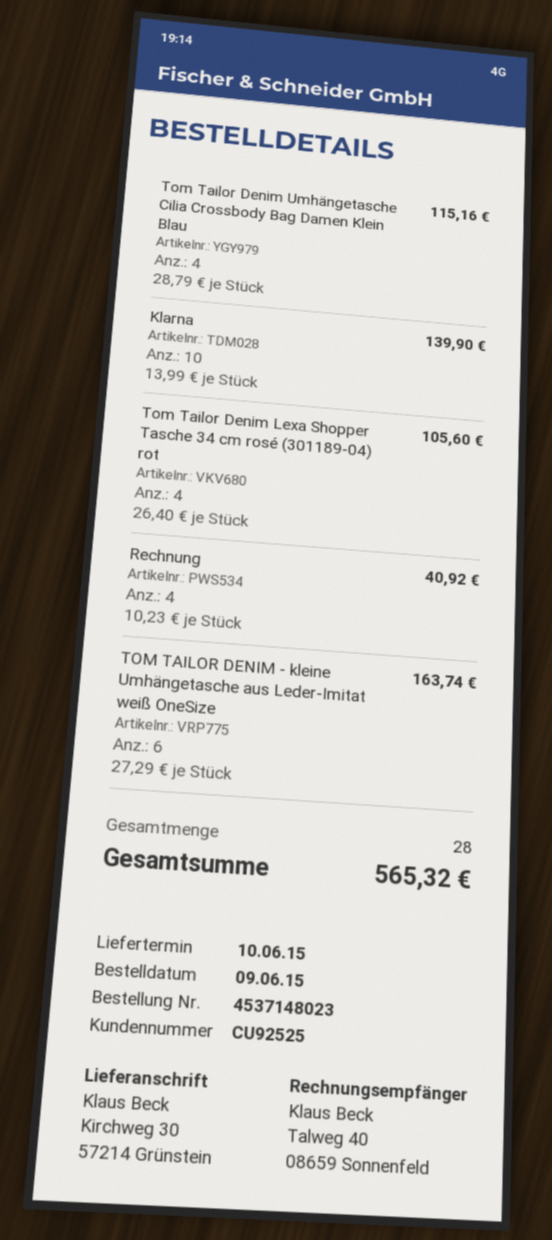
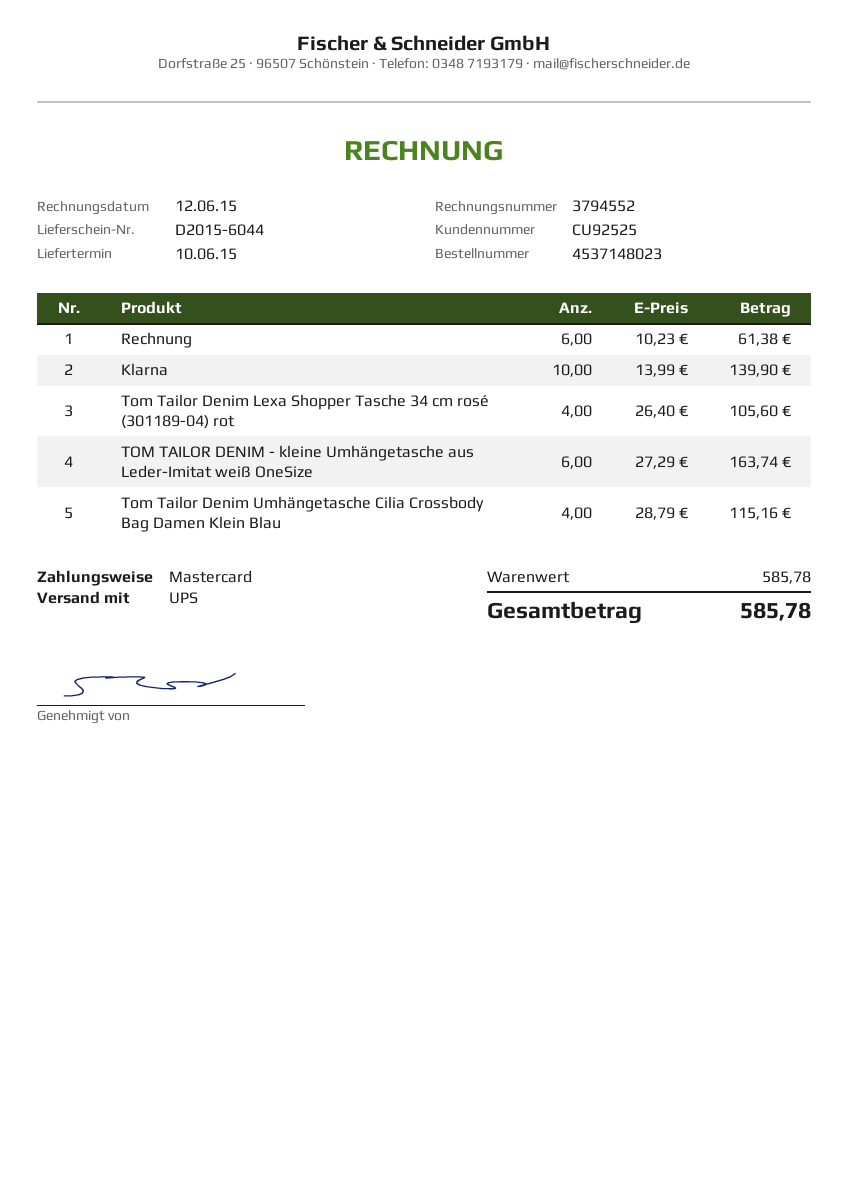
Rechnung: 4 x 10.23 = 40.92 -> 6 x 10.23 = 61.38
total: 565.32 -> 585.78

